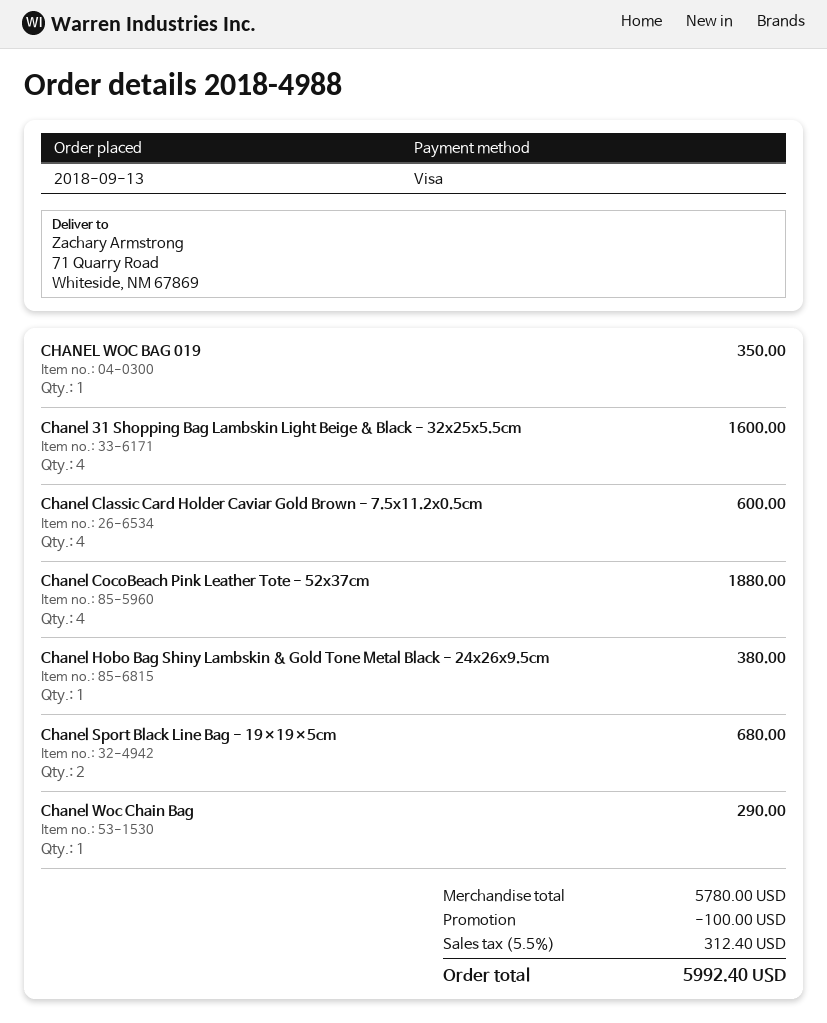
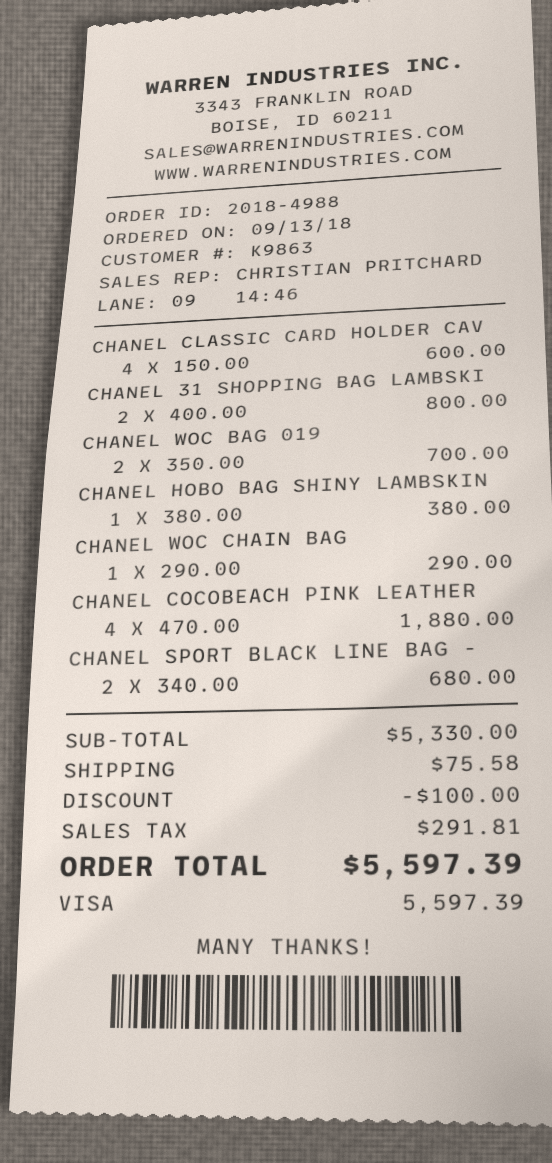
CHANEL WOC BAG 019: 1 for 350.00 -> 2 for 700.00
Chanel 31 Shopping Bag Lambskin Light Beige & Black - 32x25x5.5cm: 4 for 1600.00 -> 2 for 800.00
subtotal: 5780.00 -> 5330.00
shipping: none -> 75.58
tax: 312.40 -> 291.81
total: 5992.40 -> 5597.39

